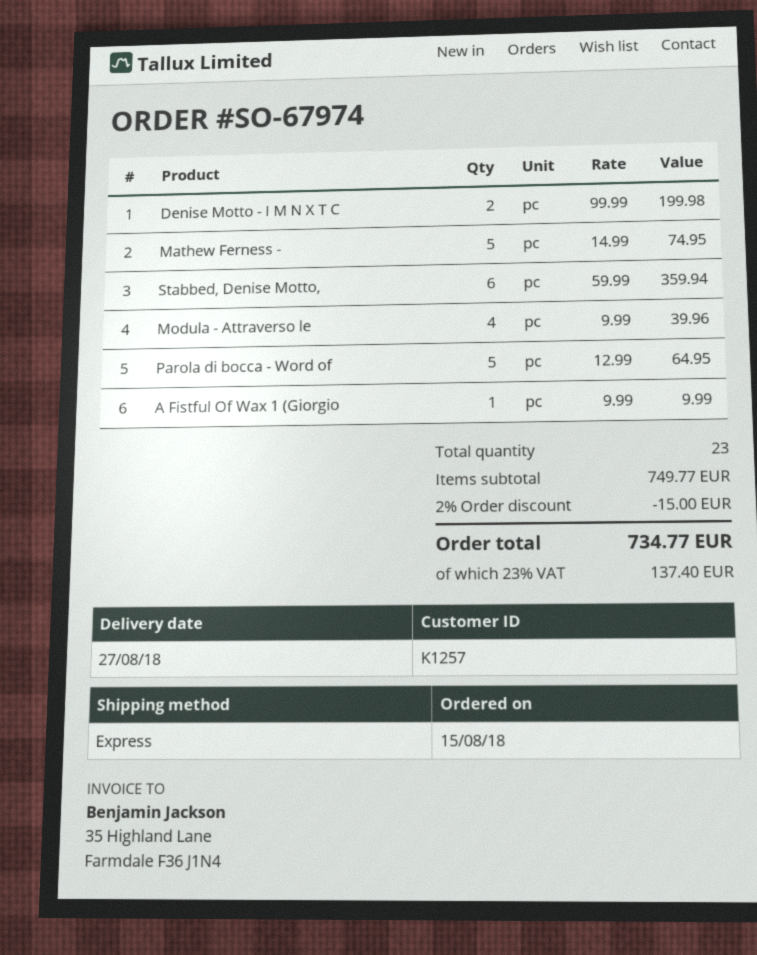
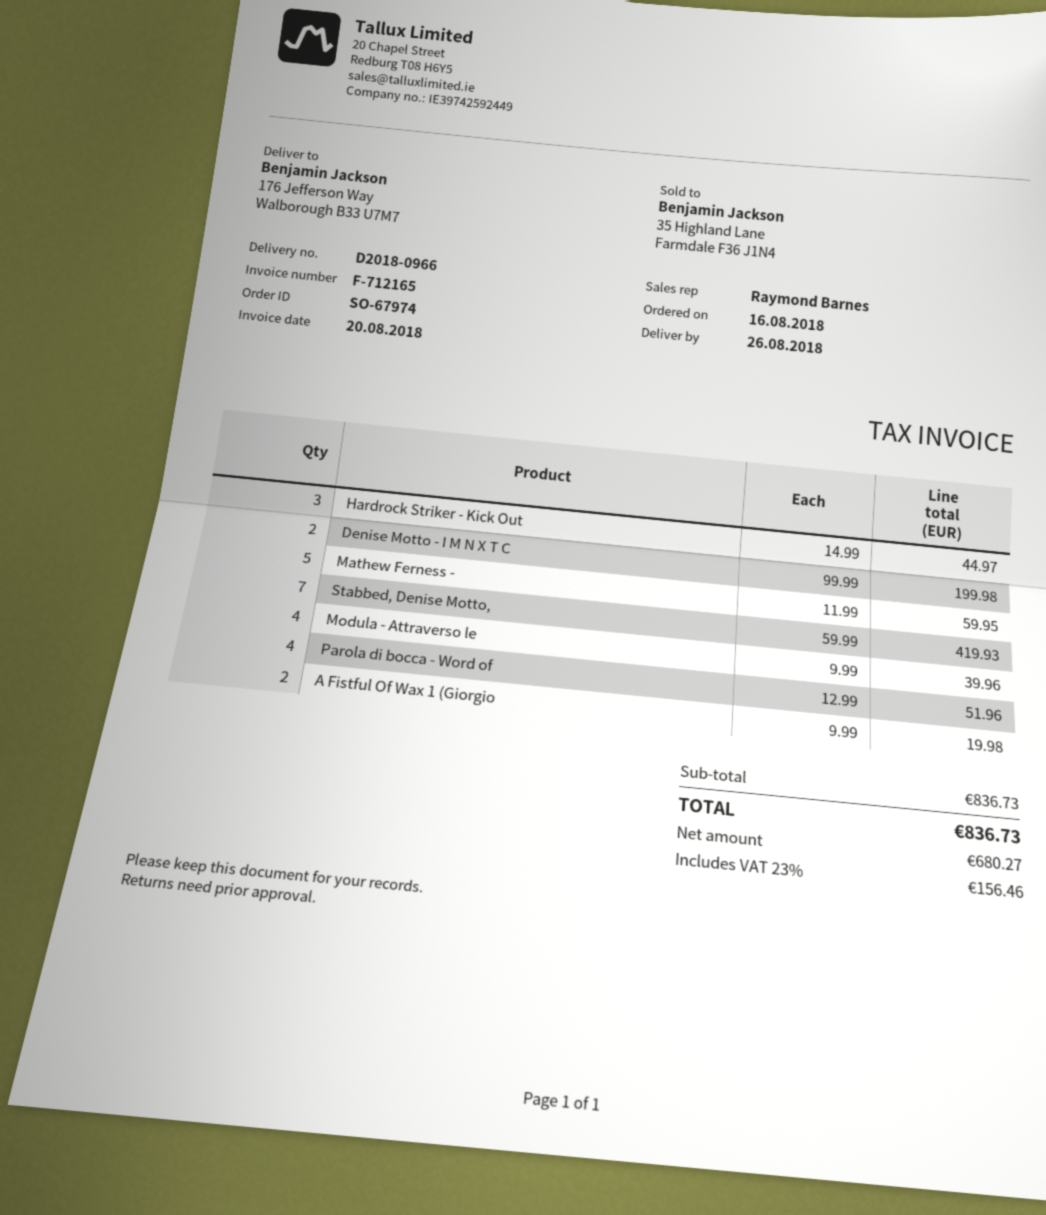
order date: 2018-08-15 -> 2018-08-16
delivery date: 2018-08-27 -> 2018-08-26
Mathew Ferness -: 5 x 14.99 = 74.95 -> 5 x 11.99 = 59.95
Stabbed, Denise Motto,: 6 x 59.99 = 359.94 -> 7 x 59.99 = 419.93
Parola di bocca - Word of: 5 x 12.99 = 64.95 -> 4 x 12.99 = 51.96
A Fistful Of Wax 1 (Giorgio: 1 x 9.99 = 9.99 -> 2 x 9.99 = 19.98
Hardrock Striker - Kick Out: none -> 3 x 14.99 = 44.97
subtotal: 749.77 -> 836.73
discount: 2% = 15.00 -> none
tax: 23% = 137.40 -> 23% = 156.46
total: 734.77 -> 836.73

